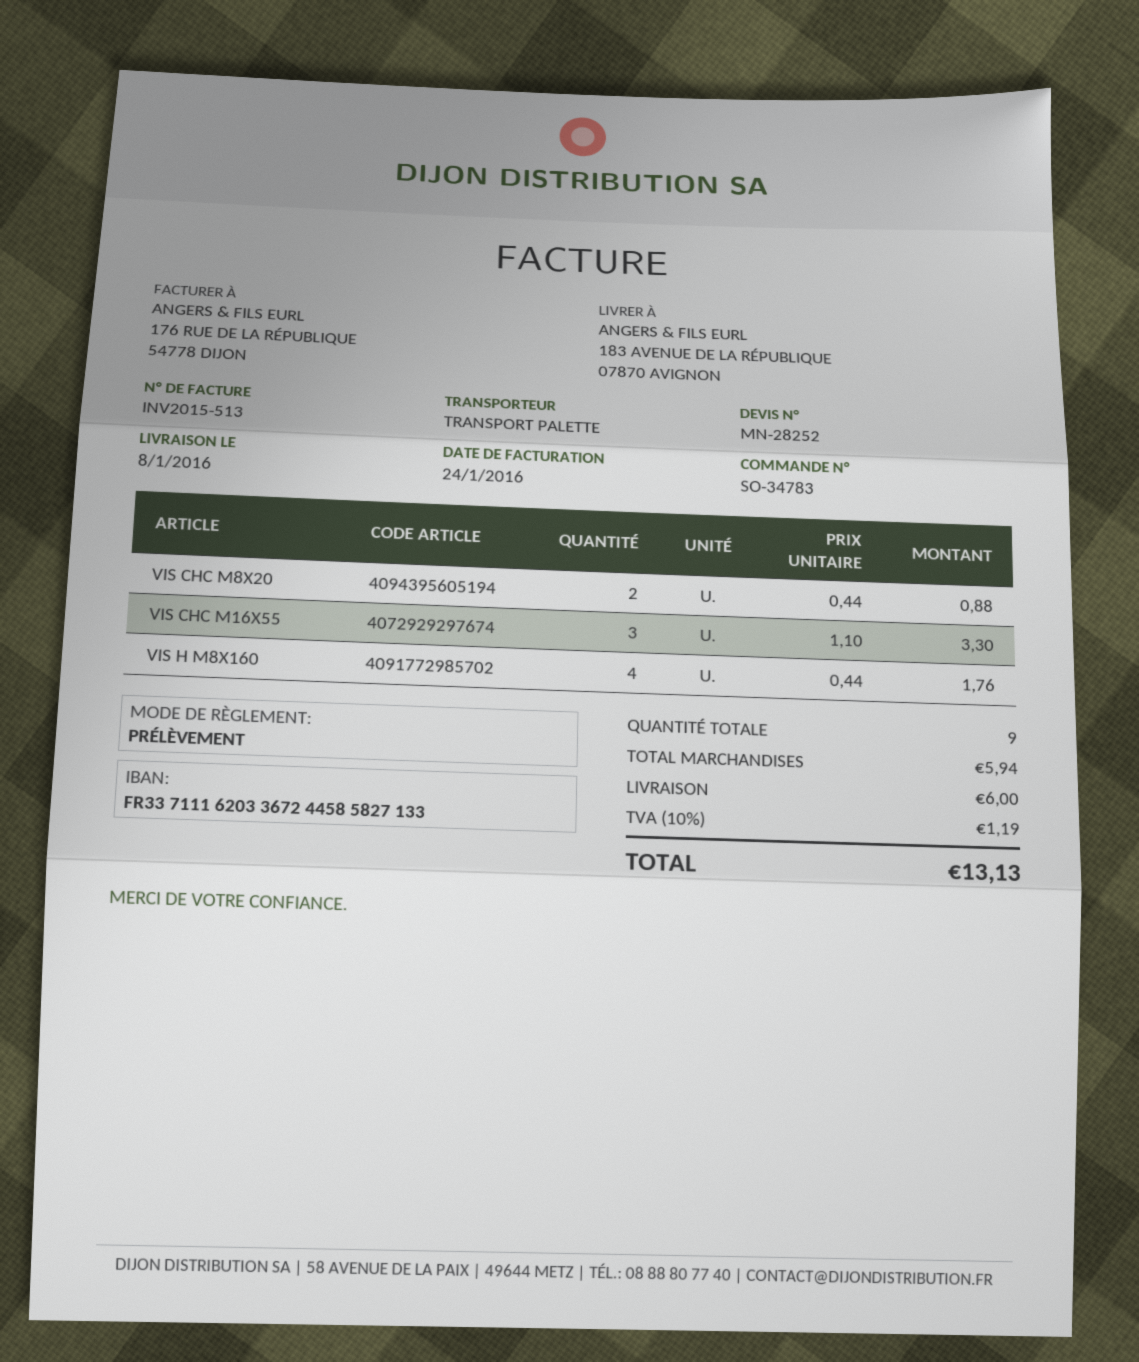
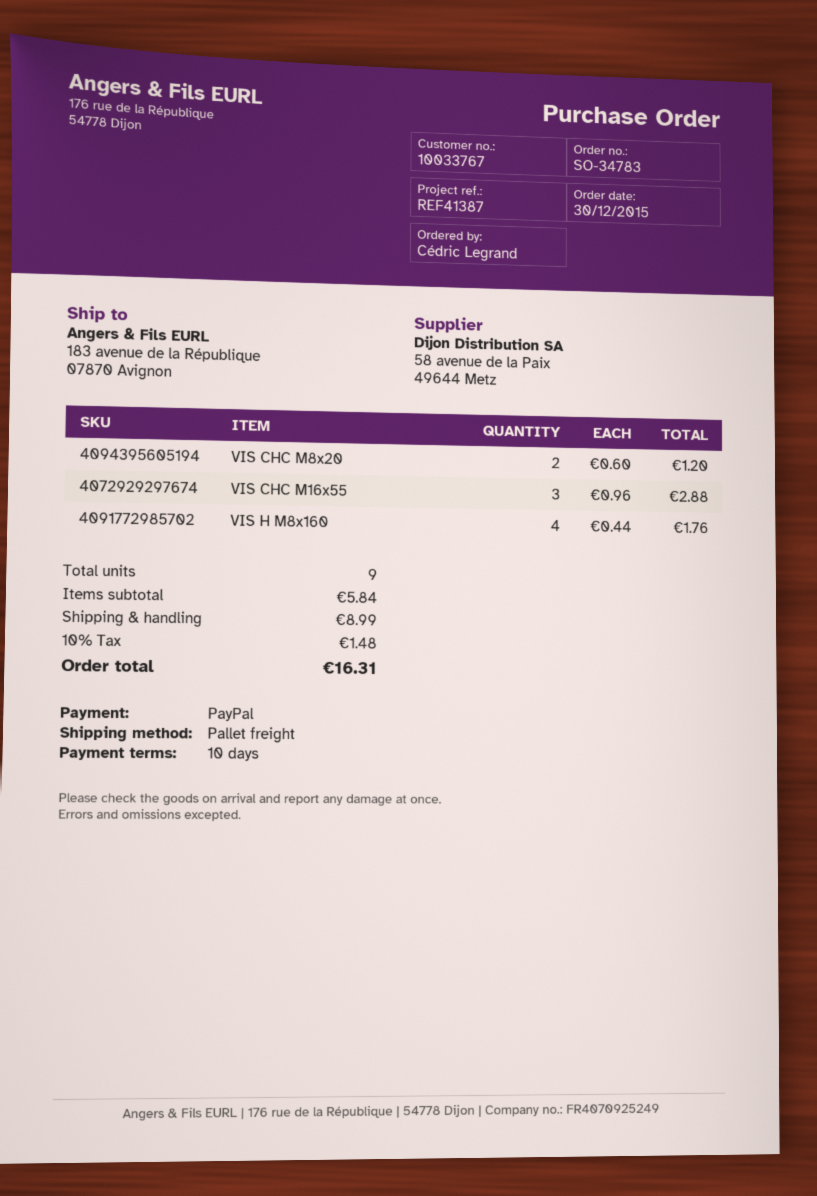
payment method: direct debit -> PayPal
VIS CHC M8X20: 2 x 0.44 = 0.88 -> 2 x 0.60 = 1.20
VIS CHC M16X55: 3 x 1.10 = 3.30 -> 3 x 0.96 = 2.88
subtotal: 5.94 -> 5.84
shipping: 6.00 -> 8.99
tax: 10% = 1.19 -> 10% = 1.48
total: 13.13 -> 16.31

